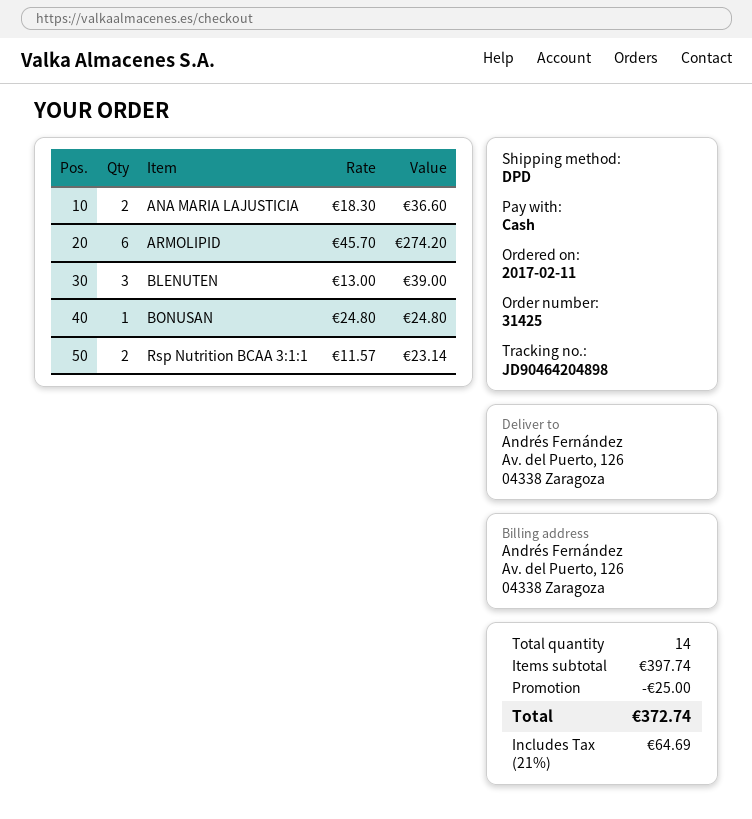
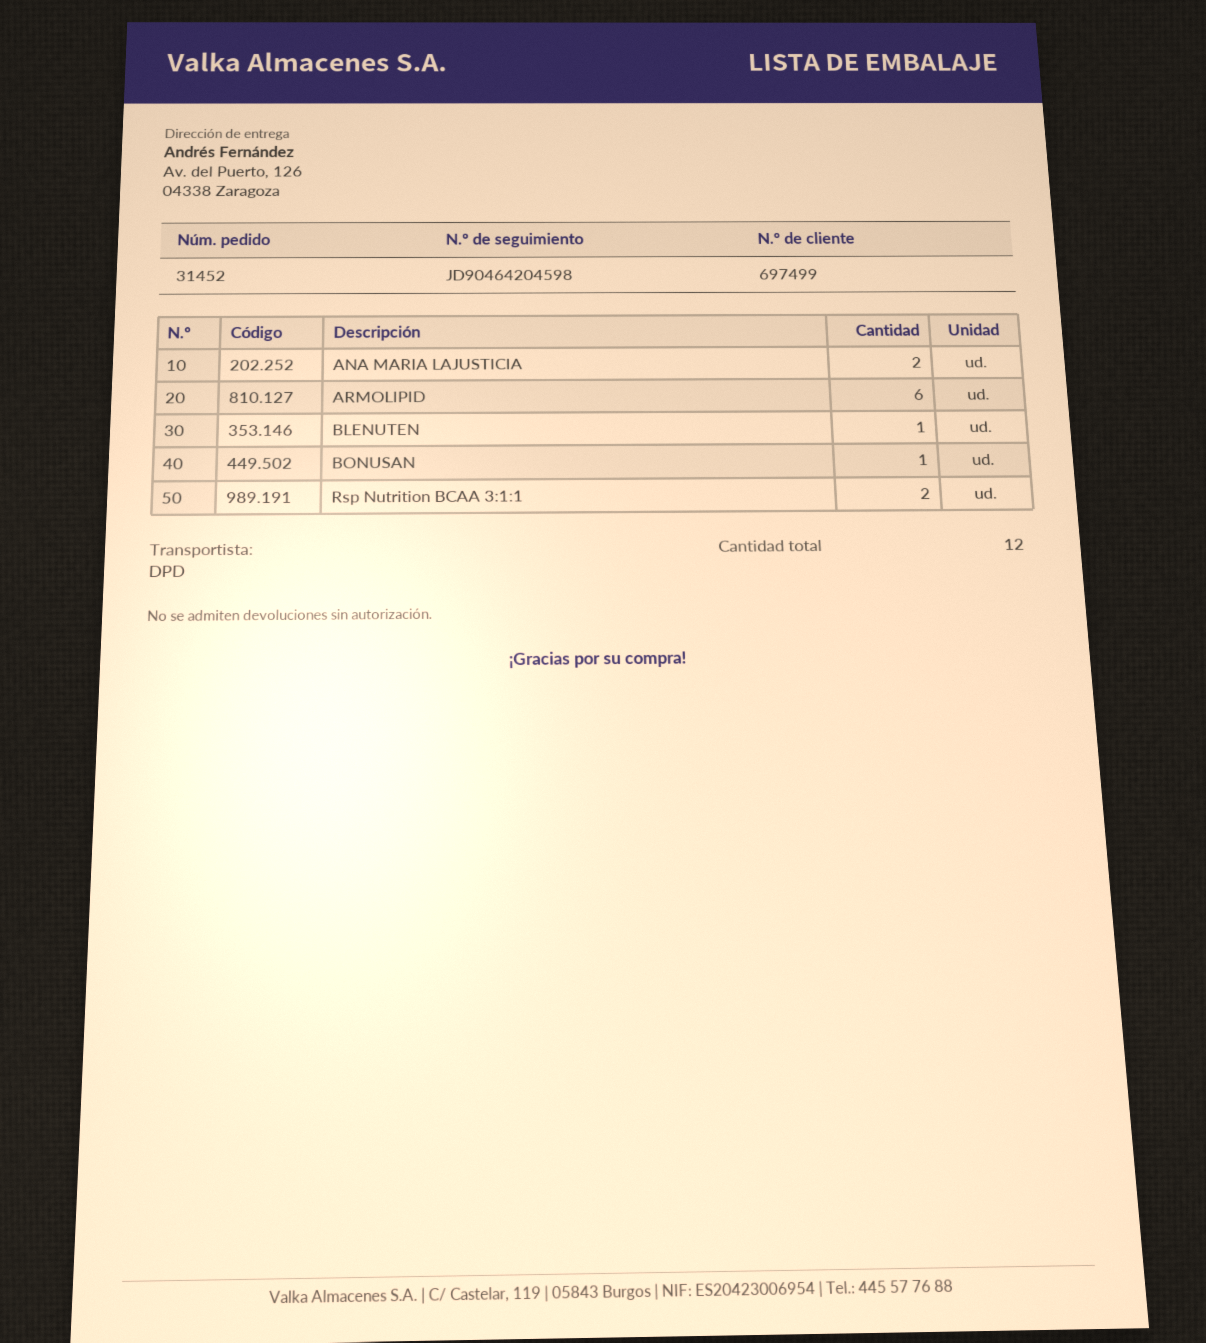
order number: 31425 -> 31452
tracking number: JD90464204898 -> JD90464204598
BLENUTEN: 3 -> 1
total quantity: 14 -> 12

